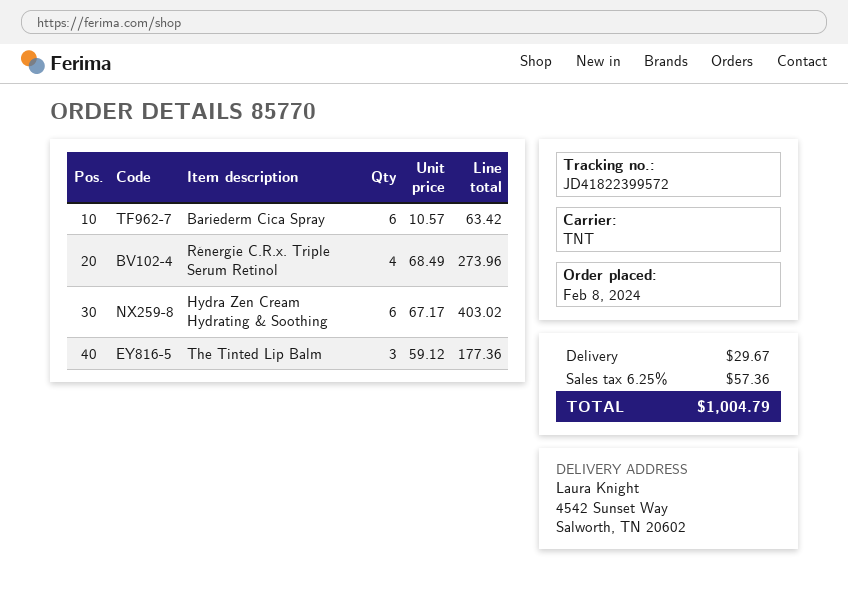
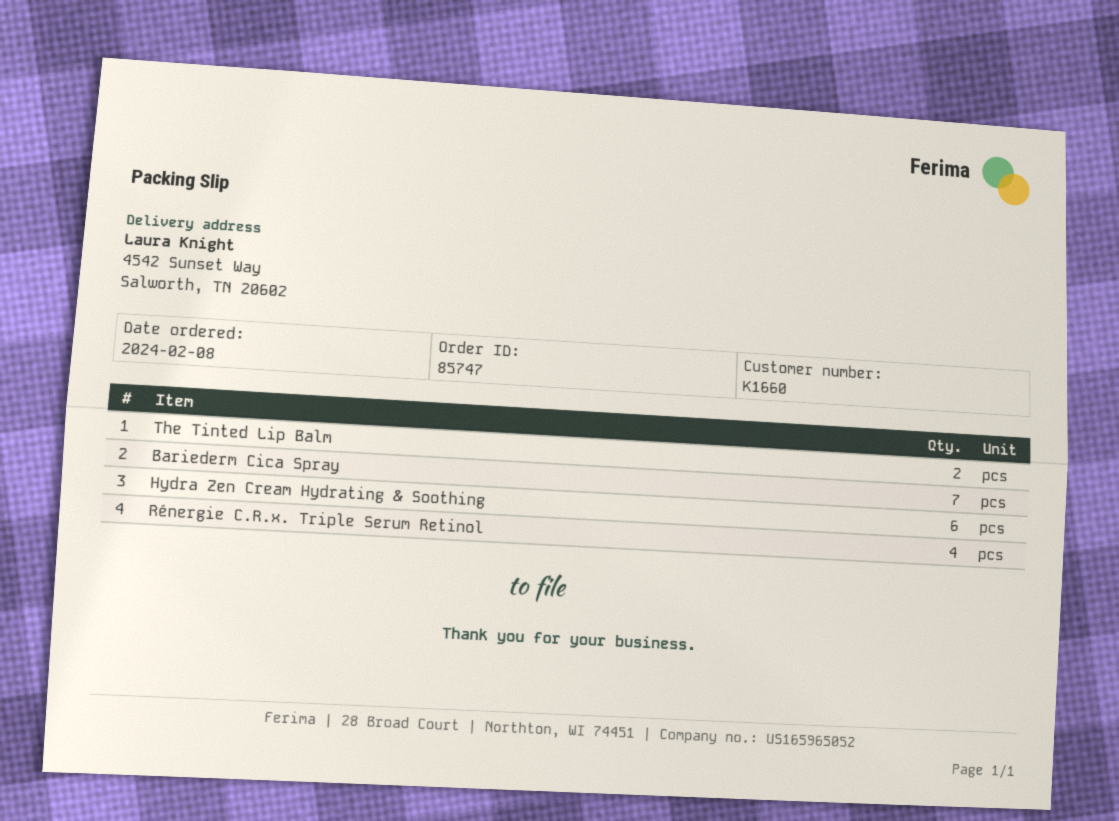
order number: 85770 -> 85747
Bariederm Cica Spray: 6 -> 7
The Tinted Lip Balm: 3 -> 2

